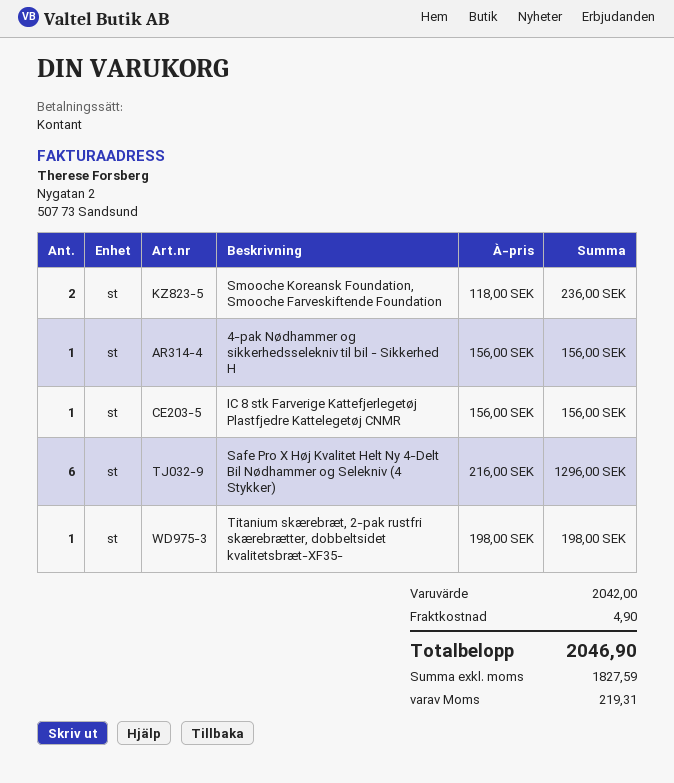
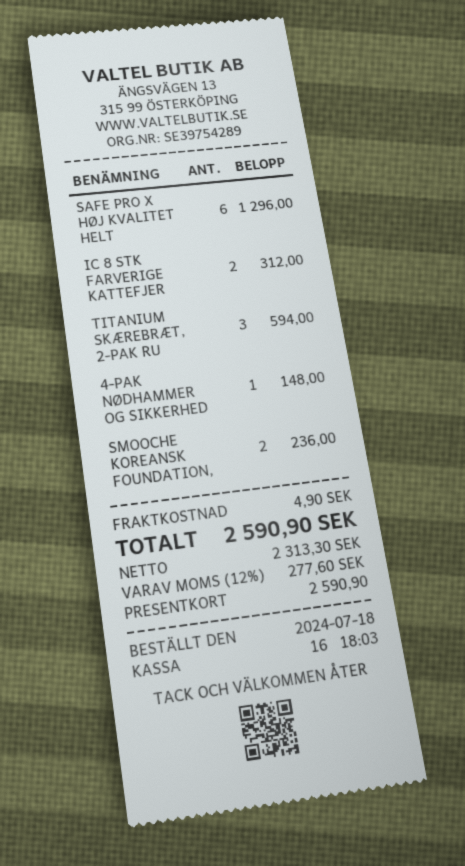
payment method: cash -> gift card
4-pak Nødhammer og sikkerhedsselekniv til bil - Sikkerhed H: 1 for 156.00 -> 1 for 148.00
IC 8 stk Farverige Kattefjerlegetøj Plastfjedre Kattelegetøj CNMR: 1 for 156.00 -> 2 for 312.00
Titanium skærebræt, 2-pak rustfri skærebrætter, dobbeltsidet kvalitetsbræt-XF35-: 1 for 198.00 -> 3 for 594.00
net: 1827.59 -> 2313.30
tax: 219.31 -> 277.60
total: 2046.90 -> 2590.90

